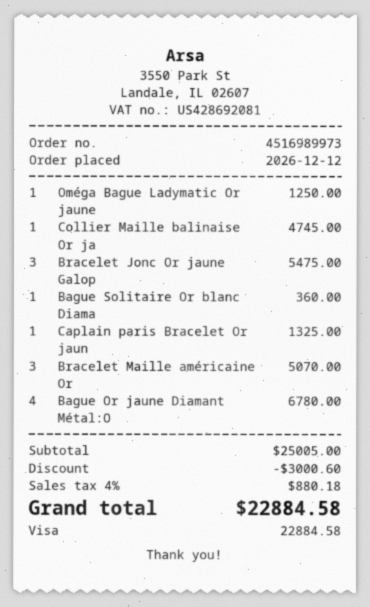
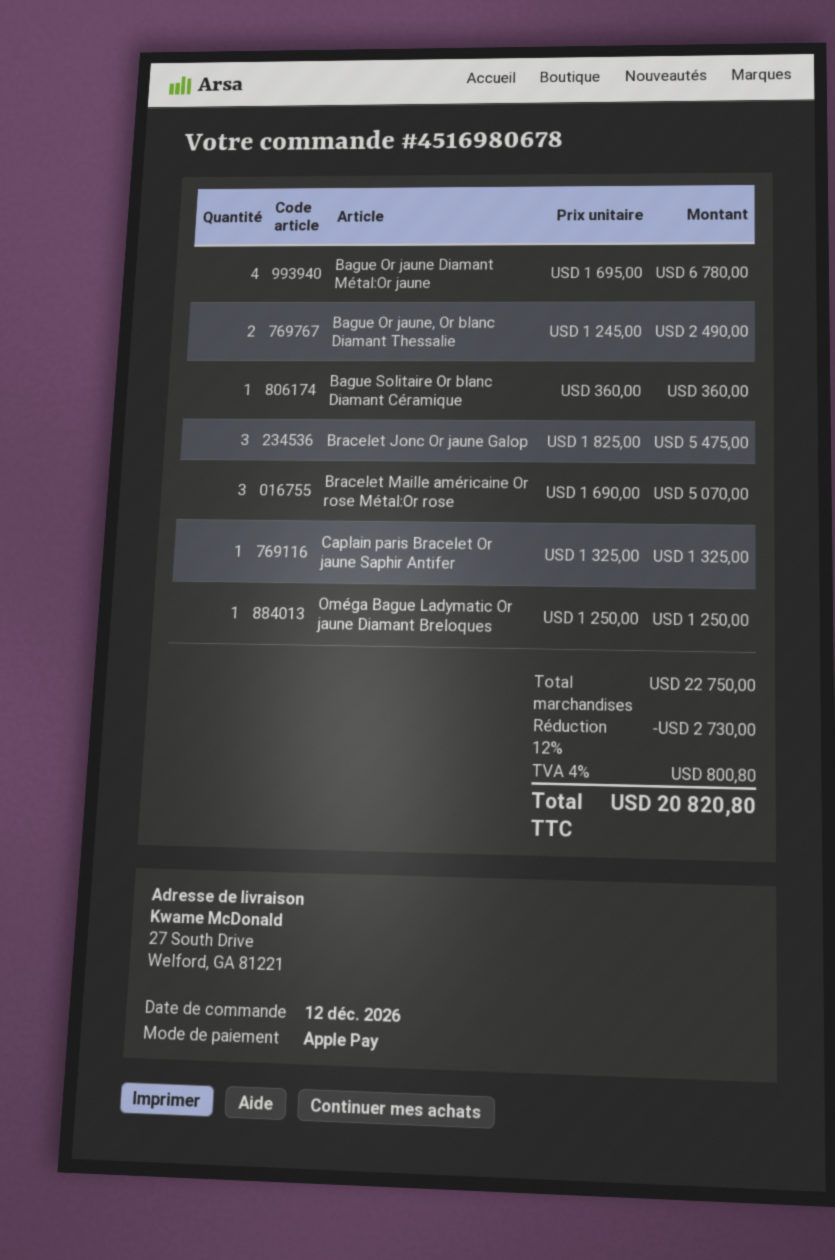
order number: 4516989973 -> 4516980678
payment method: Visa -> Apple Pay
Collier Maille balinaise Or ja: 1 for 4745.00 -> none
Bague Or jaune, Or blanc Diamant Thessalie: none -> 2 for 2490.00
subtotal: 25005.00 -> 22750.00
discount: 3000.60 -> 2730.00
tax: 4% = 880.18 -> 4% = 800.80
total: 22884.58 -> 20820.80

